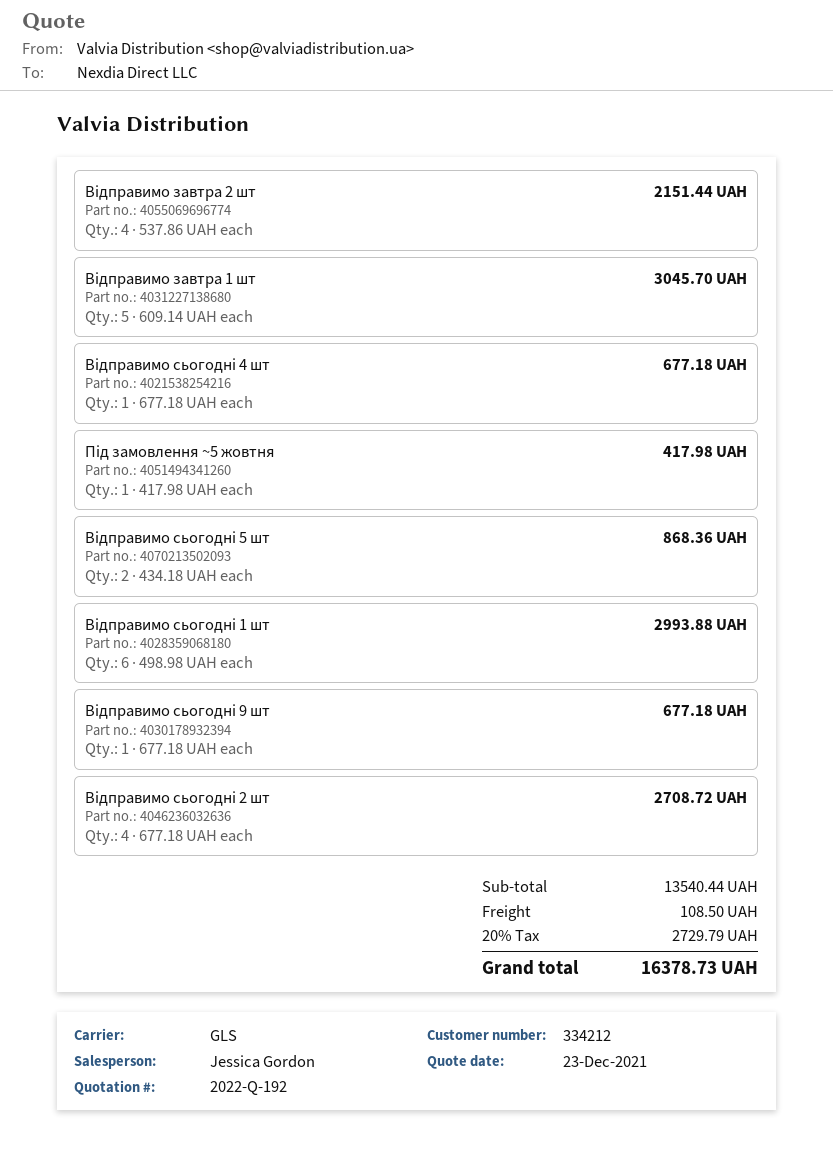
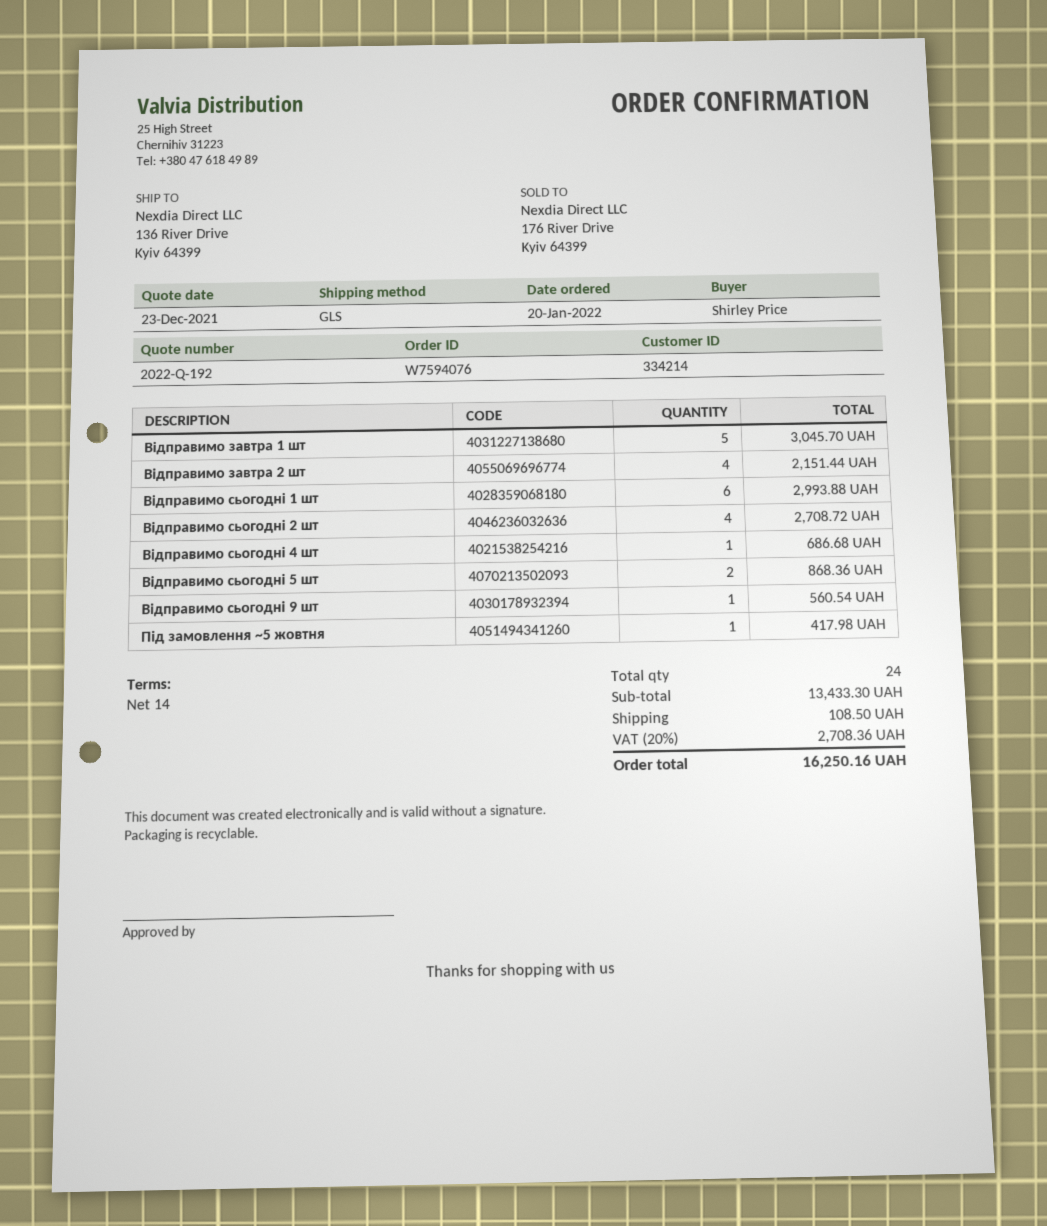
customer number: 334212 -> 334214
Відправимо сьогодні 4 шт: 1 for 677.18 -> 1 for 686.68
Відправимо сьогодні 9 шт: 1 for 677.18 -> 1 for 560.54
subtotal: 13540.44 -> 13433.30
tax: 20% = 2729.79 -> 20% = 2708.36
total: 16378.73 -> 16250.16

